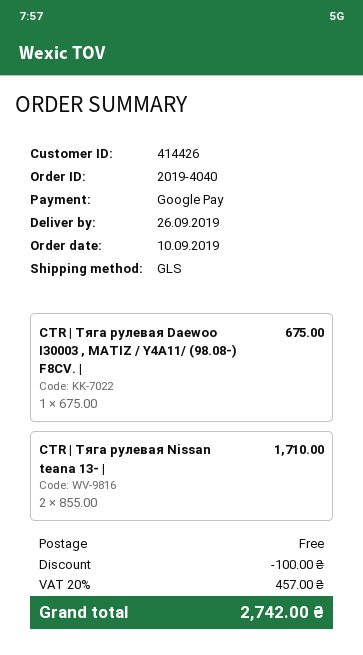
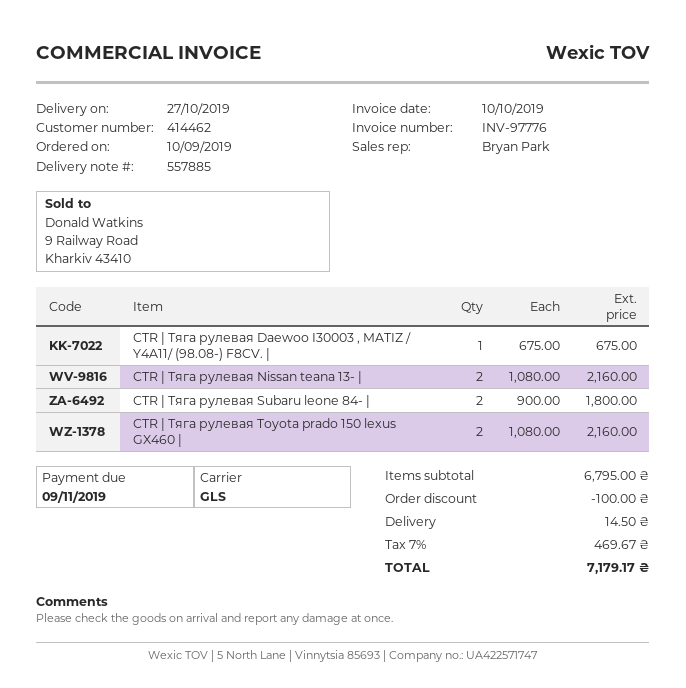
delivery date: 2019-09-26 -> 2019-10-27
customer number: 414426 -> 414462
CTR | Тяга рулевая Nissan teana 13- |: 2 x 855.00 = 1710.00 -> 2 x 1080.00 = 2160.00
CTR | Тяга рулевая Subaru leone 84- |: none -> 2 x 900.00 = 1800.00
CTR | Тяга рулевая Toyota prado 150 lexus GX460 |: none -> 2 x 1080.00 = 2160.00
shipping: 0.00 -> 14.50
tax: 20% = 457.00 -> 7% = 469.67
total: 2742.00 -> 7179.17

